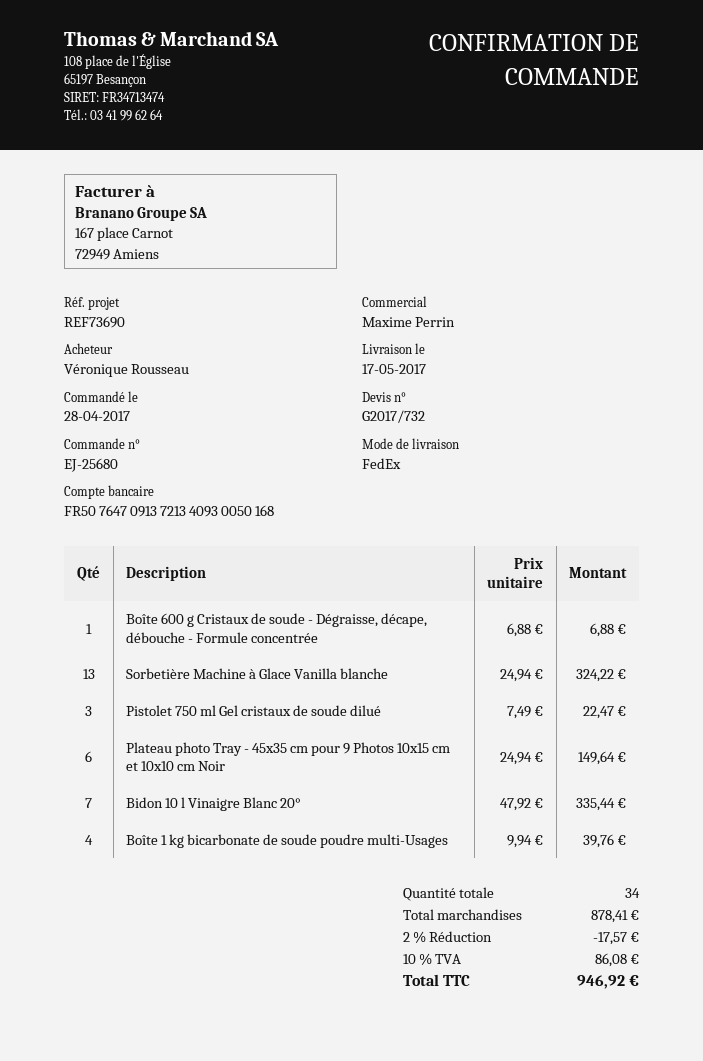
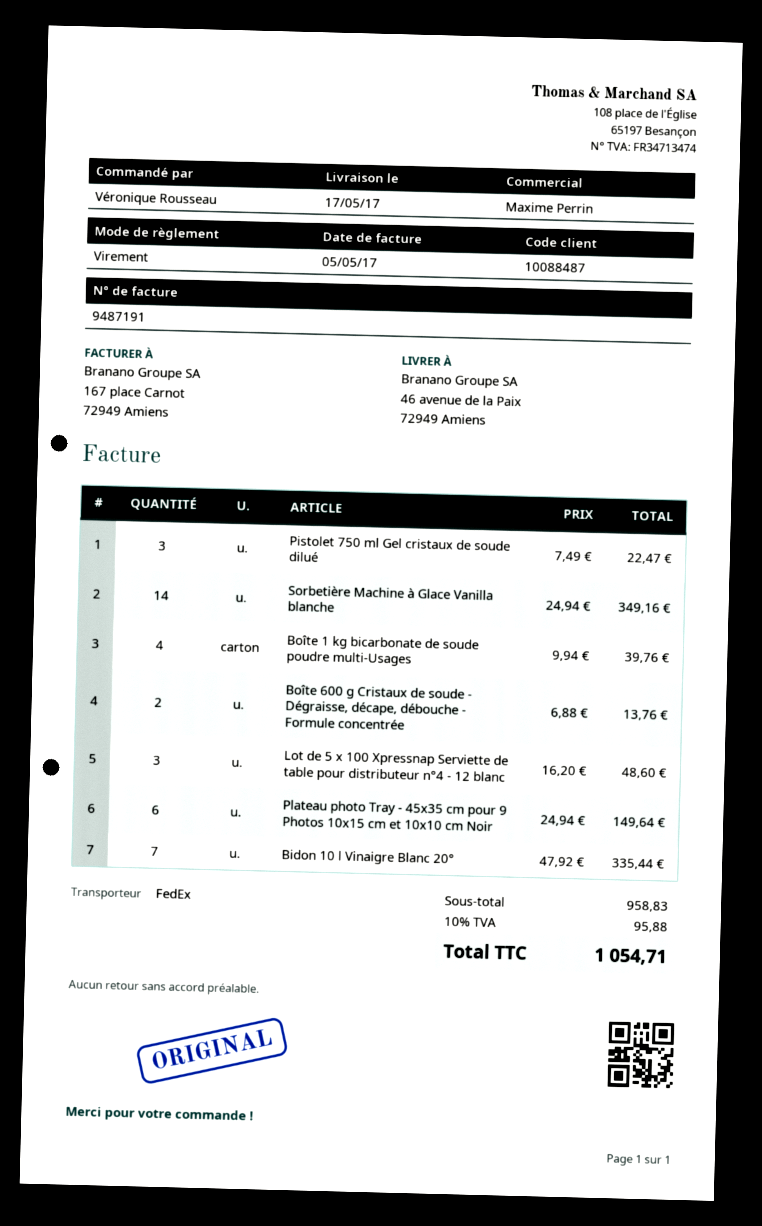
Boîte 600 g Cristaux de soude - Dégraisse, décape, débouche - Formule concentrée: 1 x 6.88 = 6.88 -> 2 x 6.88 = 13.76
Sorbetière Machine à Glace Vanilla blanche: 13 x 24.94 = 324.22 -> 14 x 24.94 = 349.16
Lot de 5 x 100 Xpressnap Serviette de table pour distributeur n°4 - 12 blanc: none -> 3 x 16.20 = 48.60
subtotal: 878.41 -> 958.83
discount: 2% = 17.57 -> none
tax: 10% = 86.08 -> 10% = 95.88
total: 946.92 -> 1054.71

